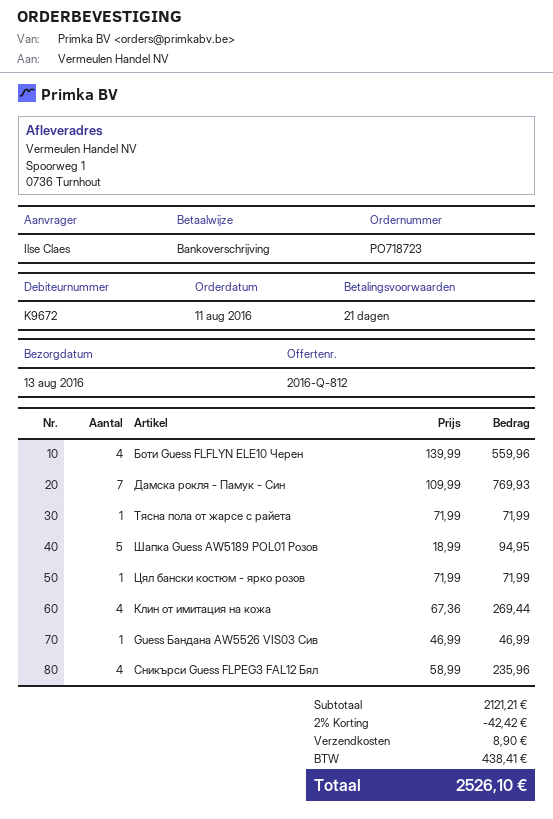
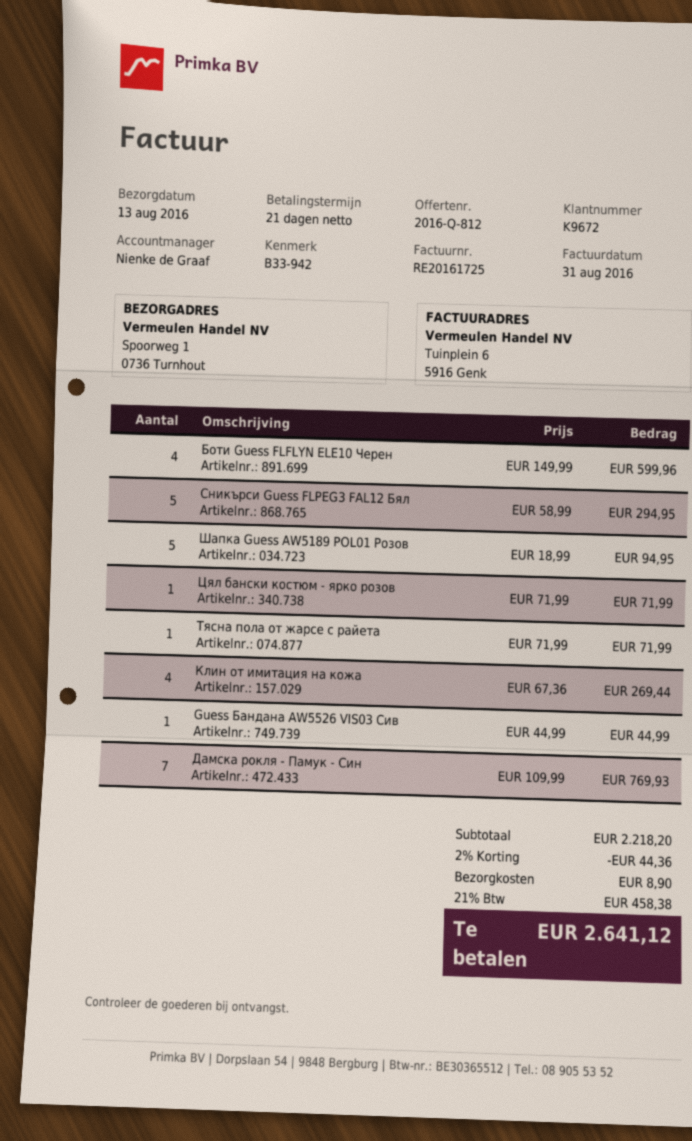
Боти Guess FLFLYN ELE10 Черен: 4 x 139.99 = 559.96 -> 4 x 149.99 = 599.96
Guess Бандана AW5526 VIS03 Сив: 1 x 46.99 = 46.99 -> 1 x 44.99 = 44.99
Сникърси Guess FLPEG3 FAL12 Бял: 4 x 58.99 = 235.96 -> 5 x 58.99 = 294.95
subtotal: 2121.21 -> 2218.20
discount: 2% = 42.42 -> 2% = 44.36
tax: 438.41 -> 458.38
total: 2526.10 -> 2641.12

